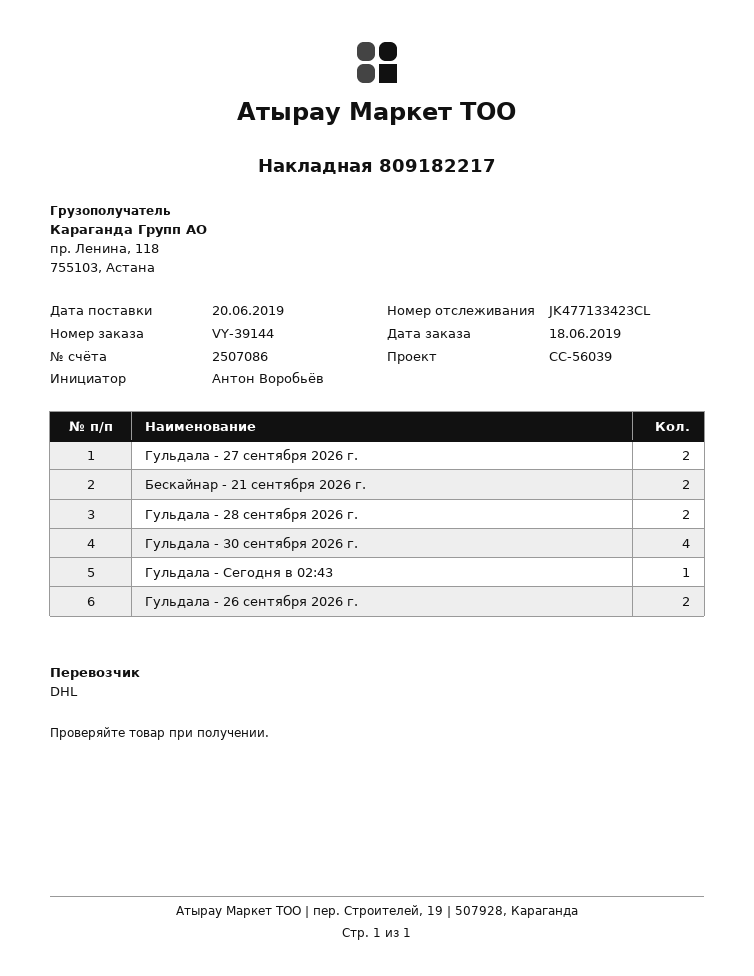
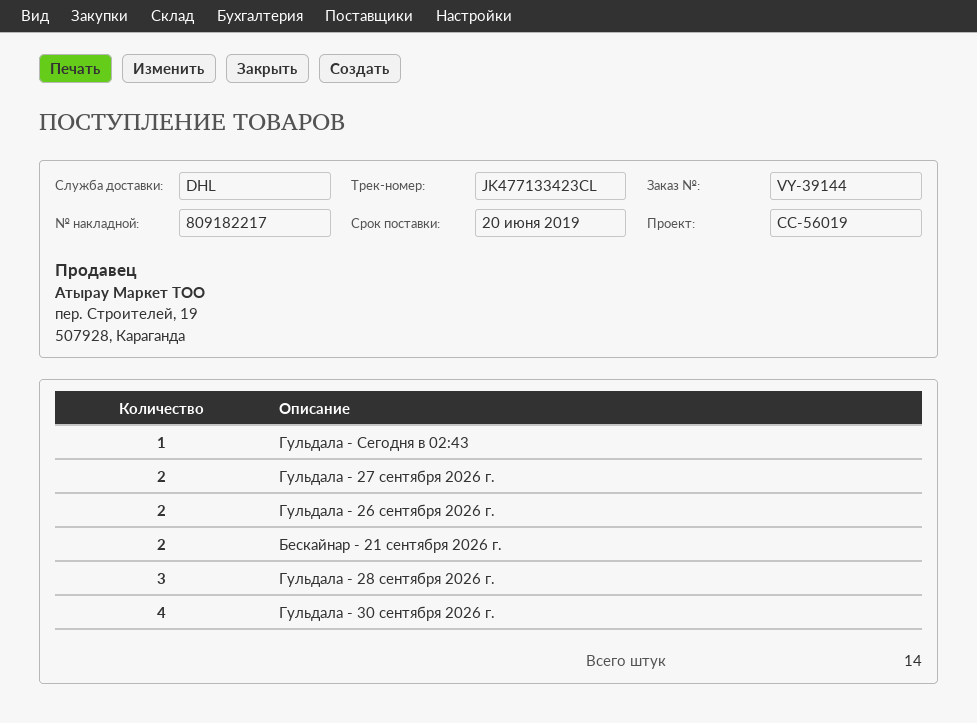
reference: CC-56039 -> CC-56019
Гульдала - 28 сентября 2026 г.: 2 -> 3

